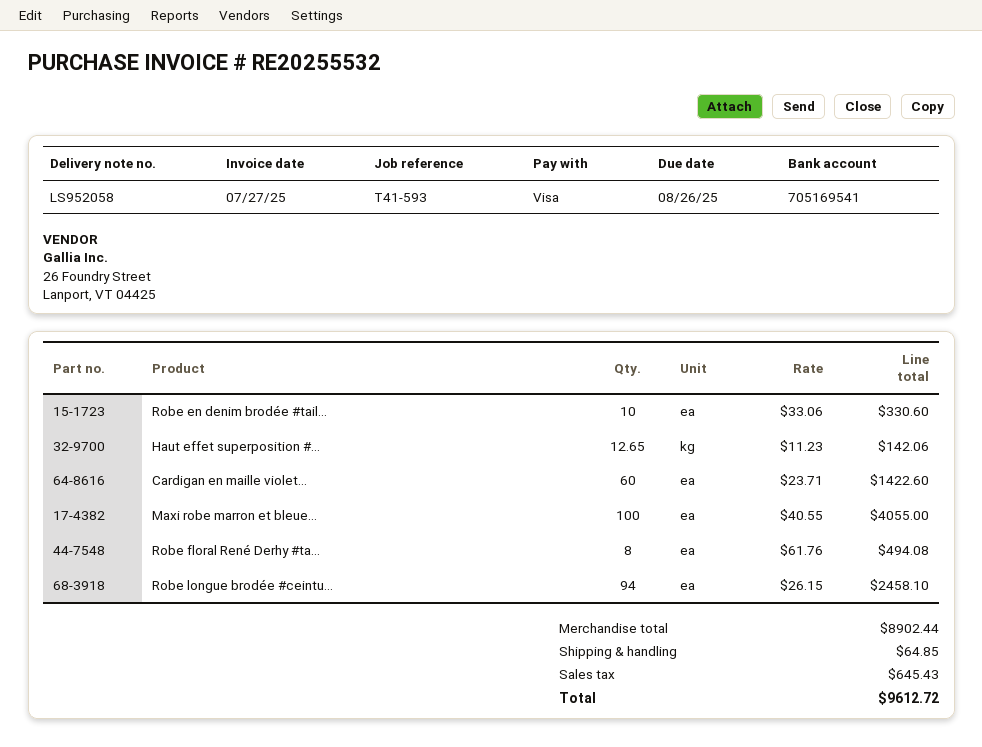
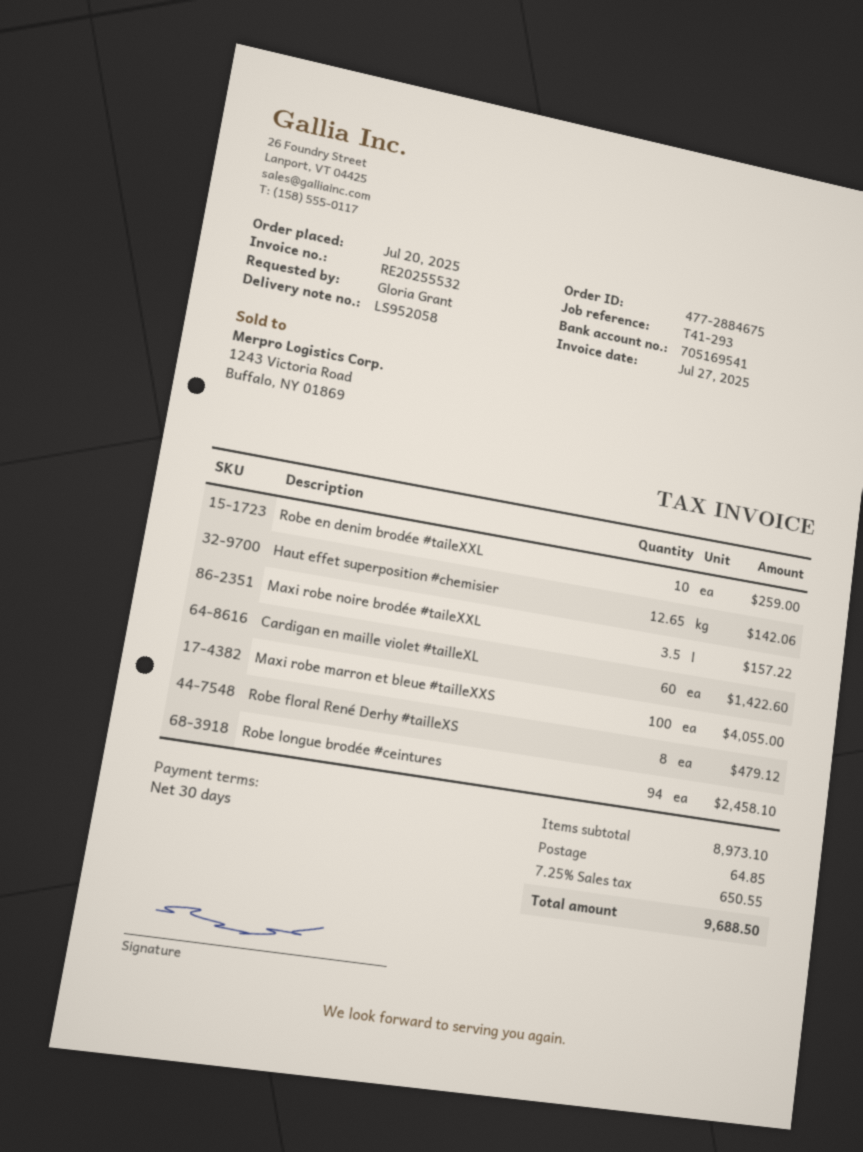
reference: T41-593 -> T41-293
Robe en denim brodée #tail...: 10 for 330.60 -> 10 for 259.00
Robe floral René Derhy #ta...: 8 for 494.08 -> 8 for 479.12
Maxi robe noire brodée #taileXXL: none -> 3.5 for 157.22
subtotal: 8902.44 -> 8973.10
tax: 645.43 -> 650.55
total: 9612.72 -> 9688.50

